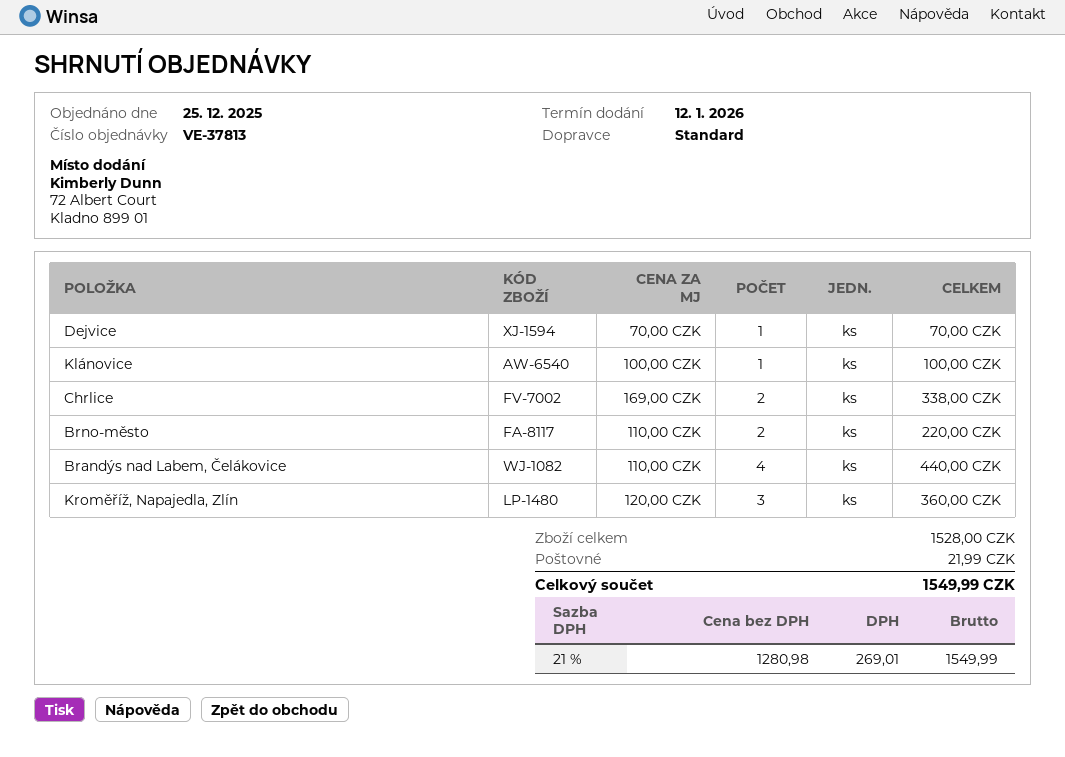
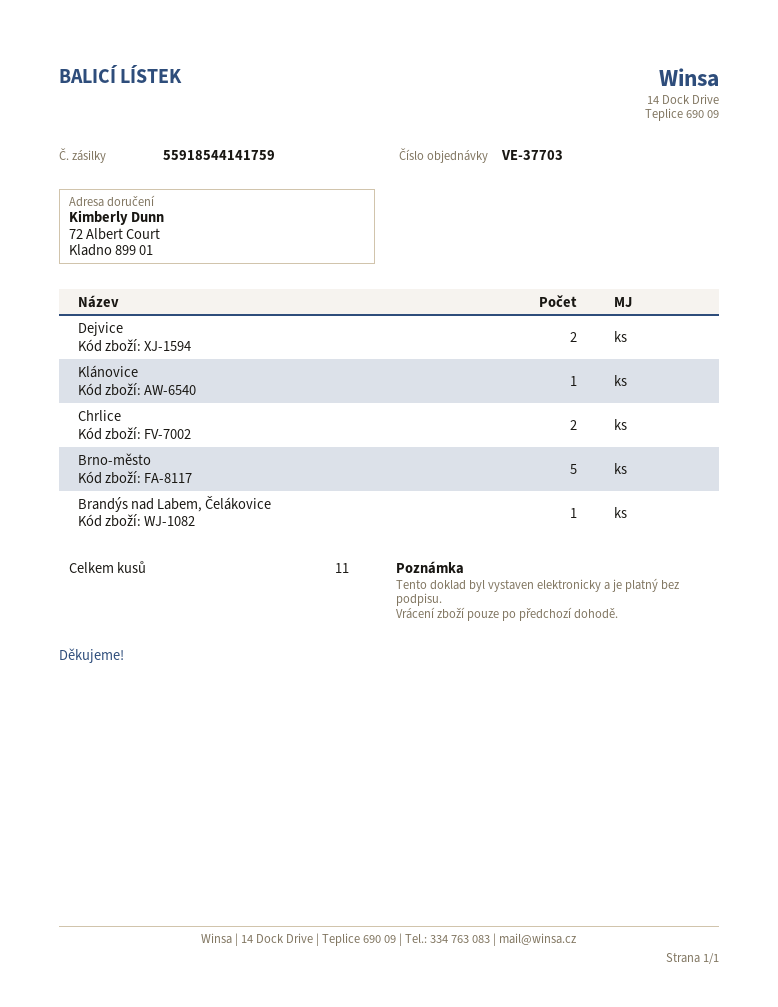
order number: VE-37813 -> VE-37703
Dejvice: 1 -> 2
Brno-město: 2 -> 5
Brandýs nad Labem, Čelákovice: 4 -> 1
Kroměříž, Napajedla, Zlín: 3 -> none

